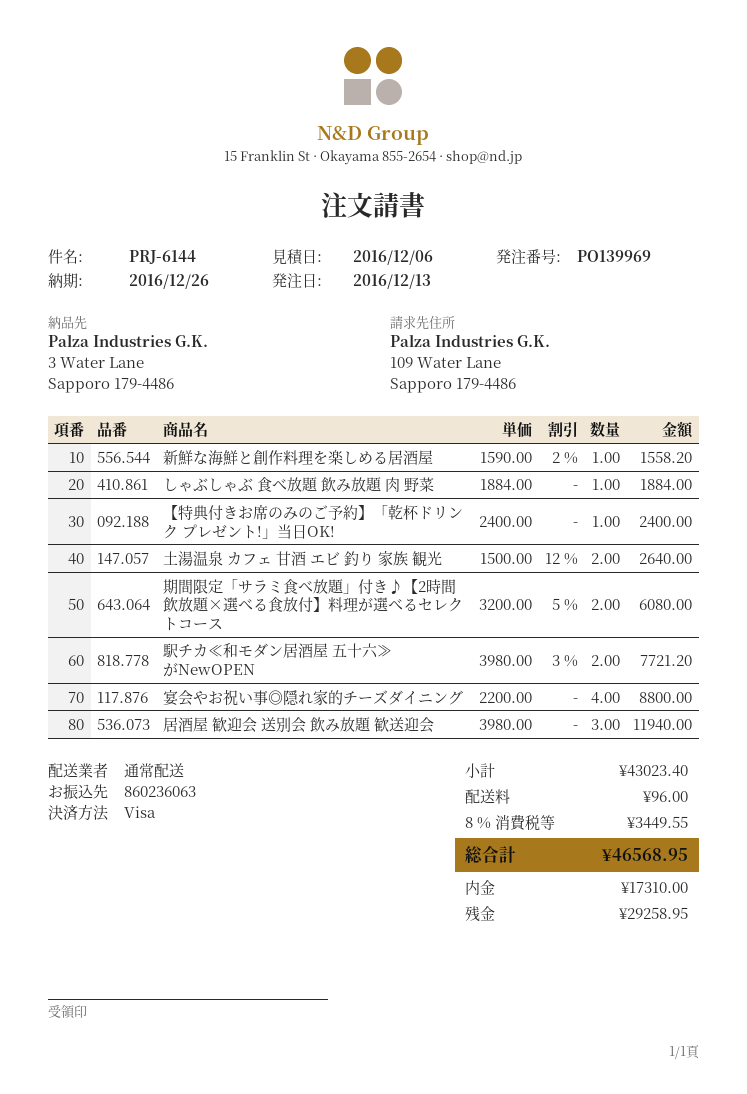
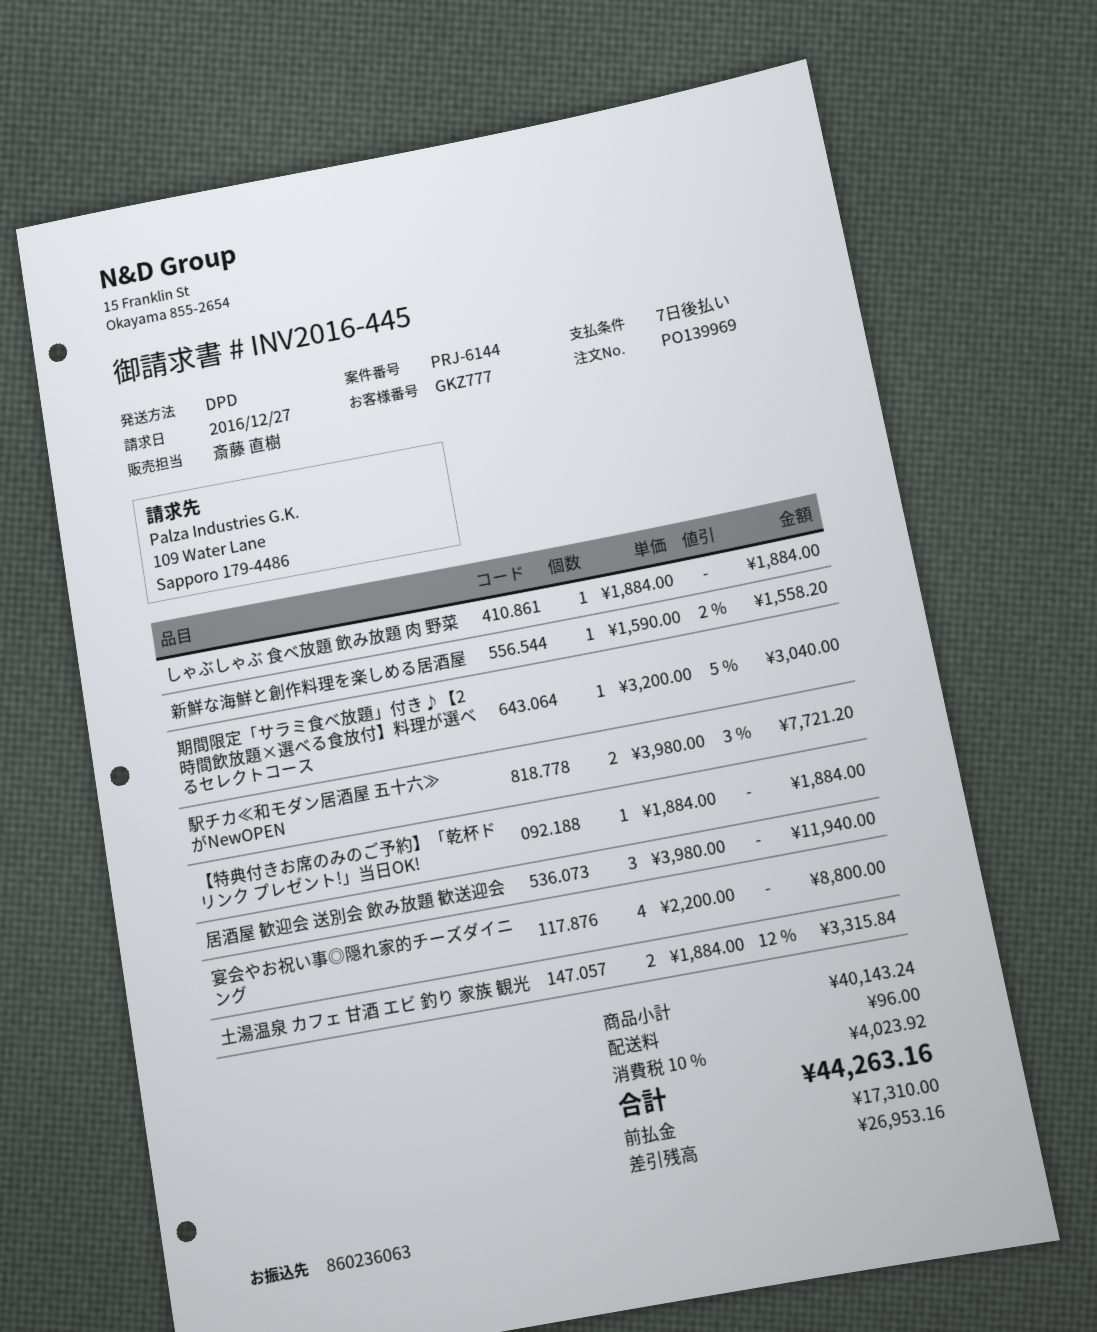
shipping method: standard -> DPD
【特典付きお席のみのご予約】「乾杯ドリンク プレゼント!」当日OK!: 1 x 2400.00 = 2400.00 -> 1 x 1884.00 = 1884.00
土湯温泉 カフェ 甘酒 エビ 釣り 家族 観光: 2 x 1500.00 - 12% = 2640.00 -> 2 x 1884.00 - 12% = 3315.84
期間限定「サラミ食べ放題」付き♪【2時間飲放題×選べる食放付】料理が選べるセレクトコース: 2 x 3200.00 - 5% = 6080.00 -> 1 x 3200.00 - 5% = 3040.00
subtotal: 43023.40 -> 40143.24
tax: 8% = 3449.55 -> 10% = 4023.92
total: 46568.95 -> 44263.16
balance: 29258.95 -> 26953.16

